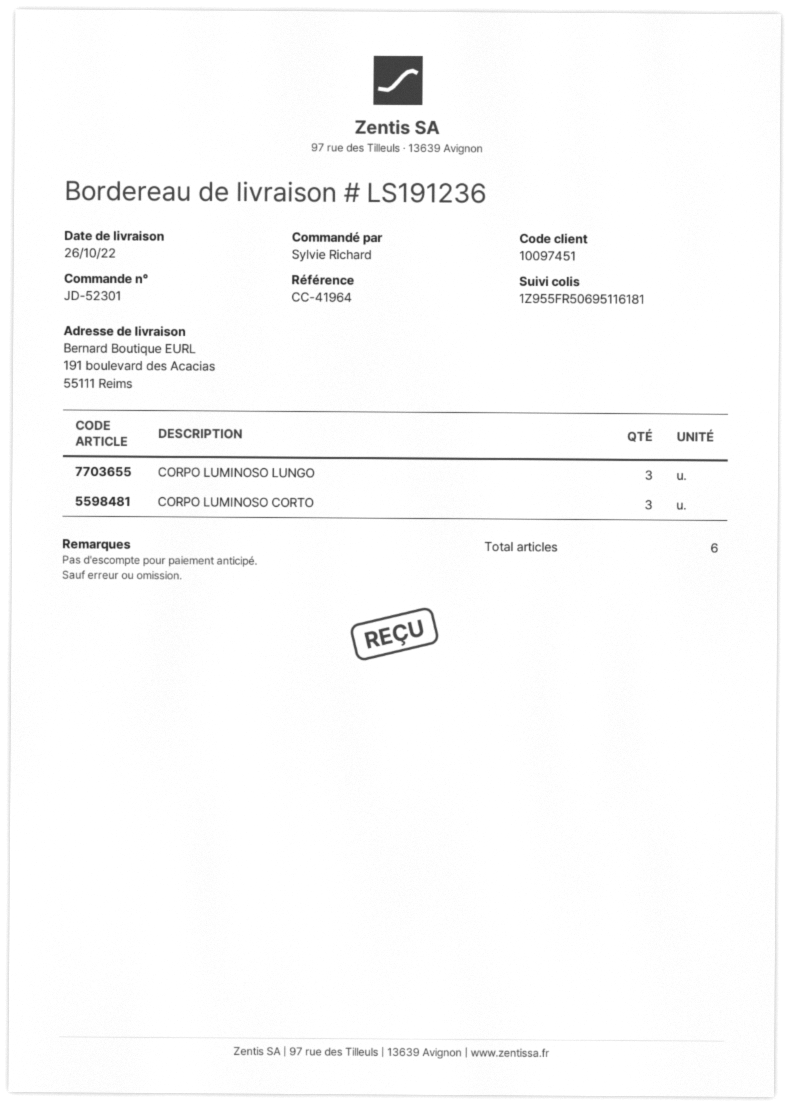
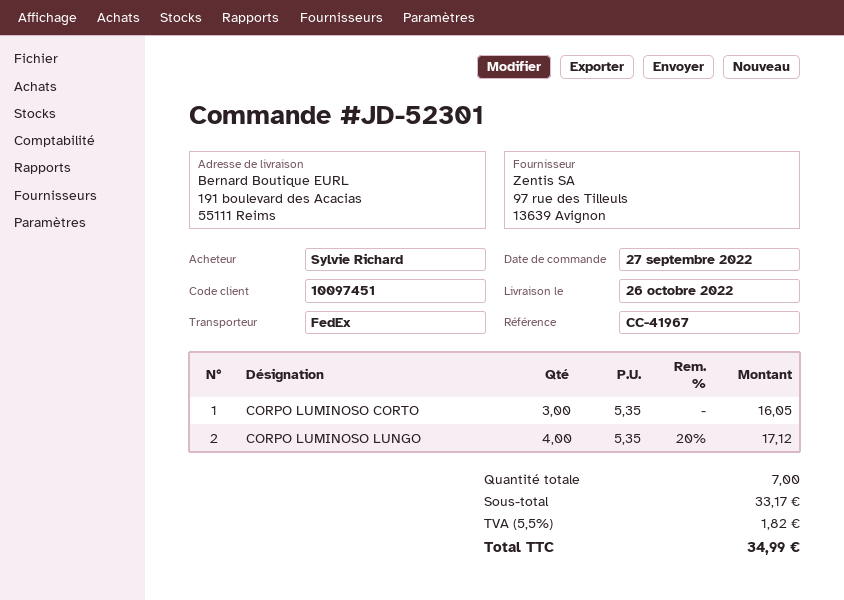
reference: CC-41964 -> CC-41967
CORPO LUMINOSO LUNGO: 3 -> 4
total quantity: 6 -> 7

